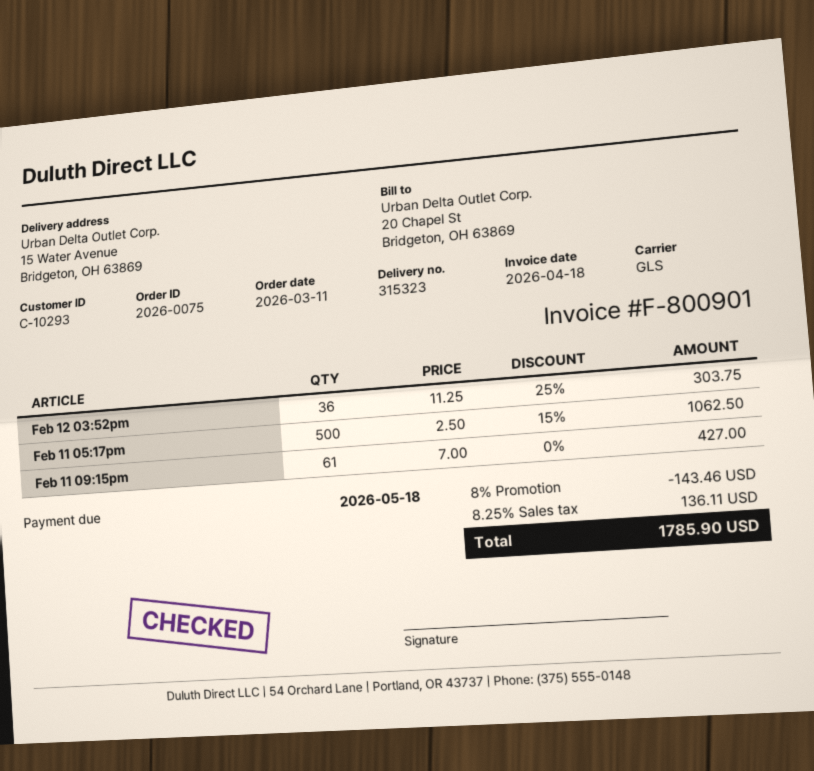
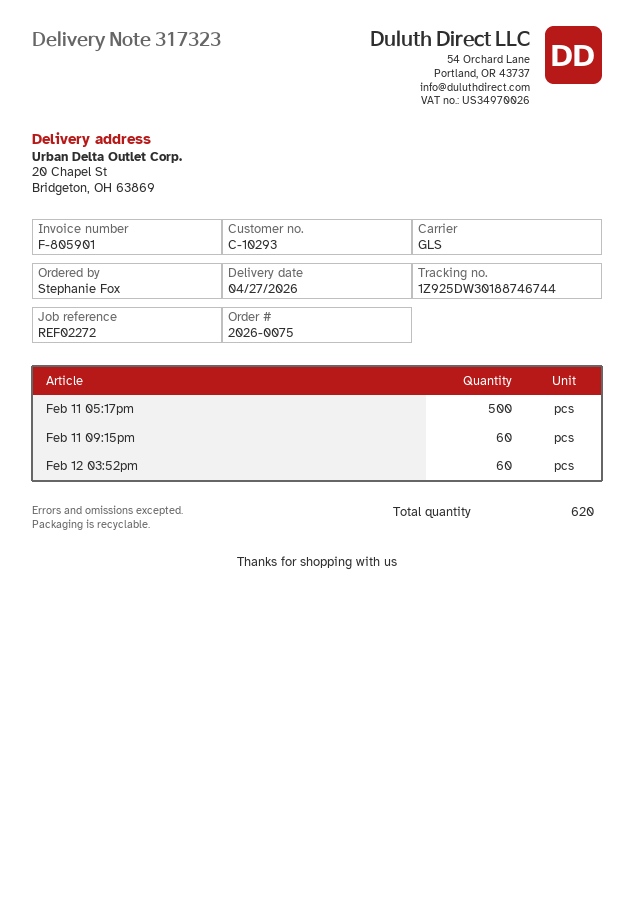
delivery note number: 315323 -> 317323
invoice number: F-800901 -> F-805901
ship to: 15 Water Avenue, Bridgeton, OH 63869 -> 20 Chapel St, Bridgeton, OH 63869
Feb 12 03:52pm: 36 -> 60
Feb 11 09:15pm: 61 -> 60

